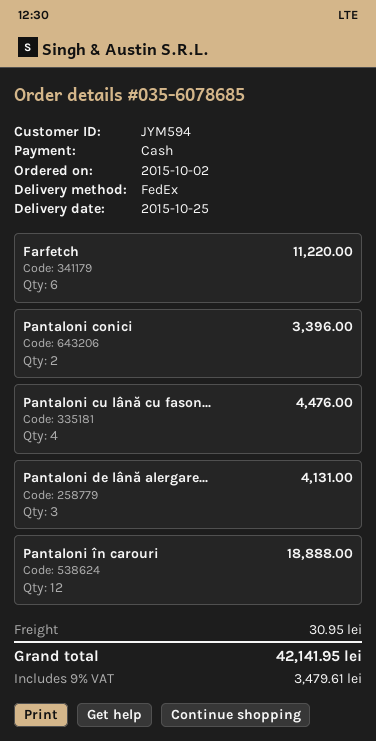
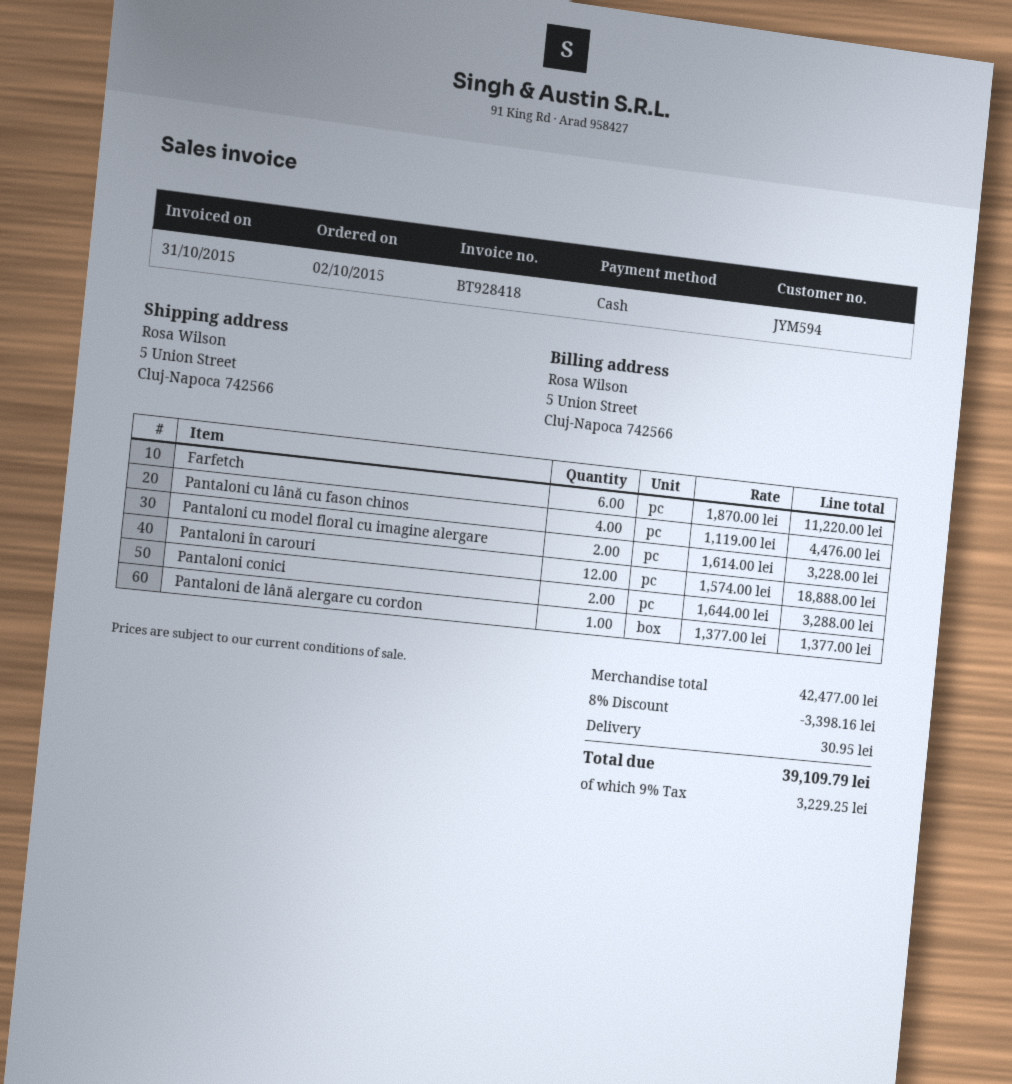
Pantaloni conici: 2 for 3396.00 -> 2 for 3288.00
Pantaloni de lână alergare...: 3 for 4131.00 -> 1 for 1377.00
Pantaloni cu model floral cu imagine alergare: none -> 2 for 3228.00
discount: none -> 8% = 3398.16
tax: 9% = 3479.61 -> 9% = 3229.25
total: 42141.95 -> 39109.79

